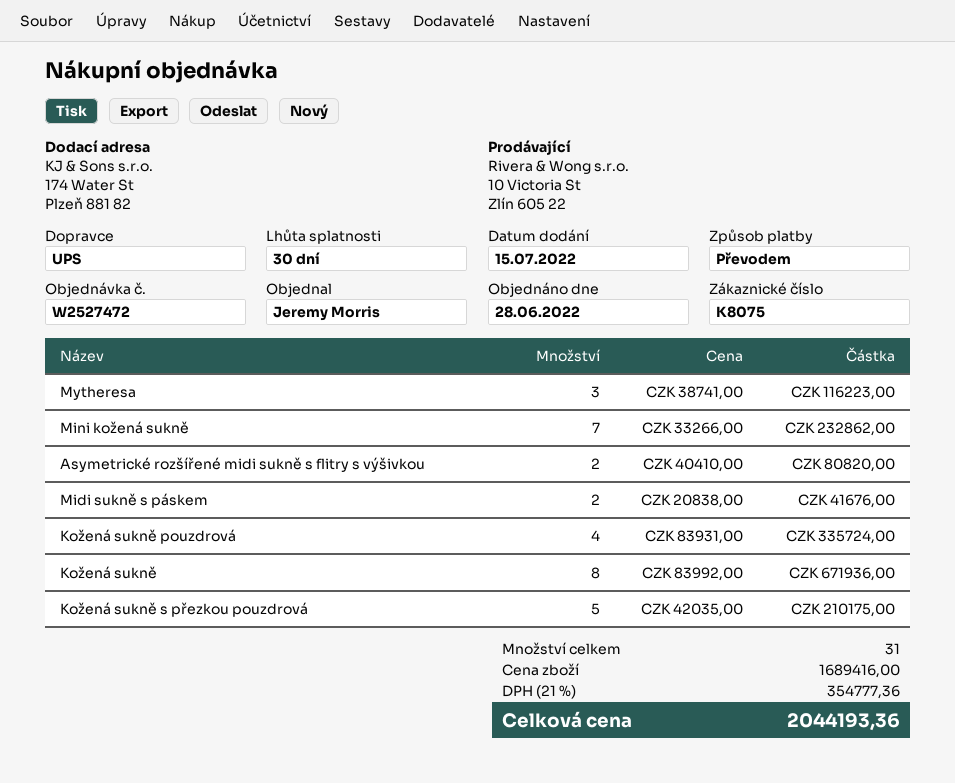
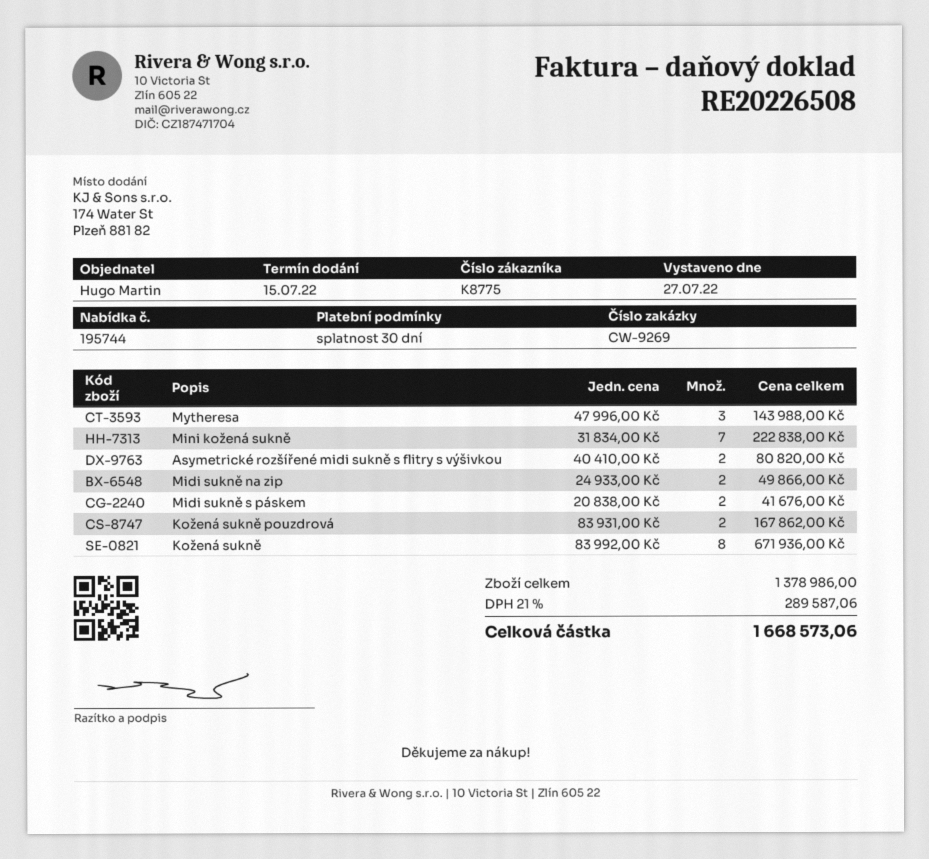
customer number: K8075 -> K8775
ordered by: Jeremy Morris -> Hugo Martin
Mytheresa: 3 x 38741.00 = 116223.00 -> 3 x 47996.00 = 143988.00
Mini kožená sukně: 7 x 33266.00 = 232862.00 -> 7 x 31834.00 = 222838.00
Kožená sukně pouzdrová: 4 x 83931.00 = 335724.00 -> 2 x 83931.00 = 167862.00
Kožená sukně s přezkou pouzdrová: 5 x 42035.00 = 210175.00 -> none
Midi sukně na zip: none -> 2 x 24933.00 = 49866.00
subtotal: 1689416.00 -> 1378986.00
tax: 21% = 354777.36 -> 21% = 289587.06
total: 2044193.36 -> 1668573.06

